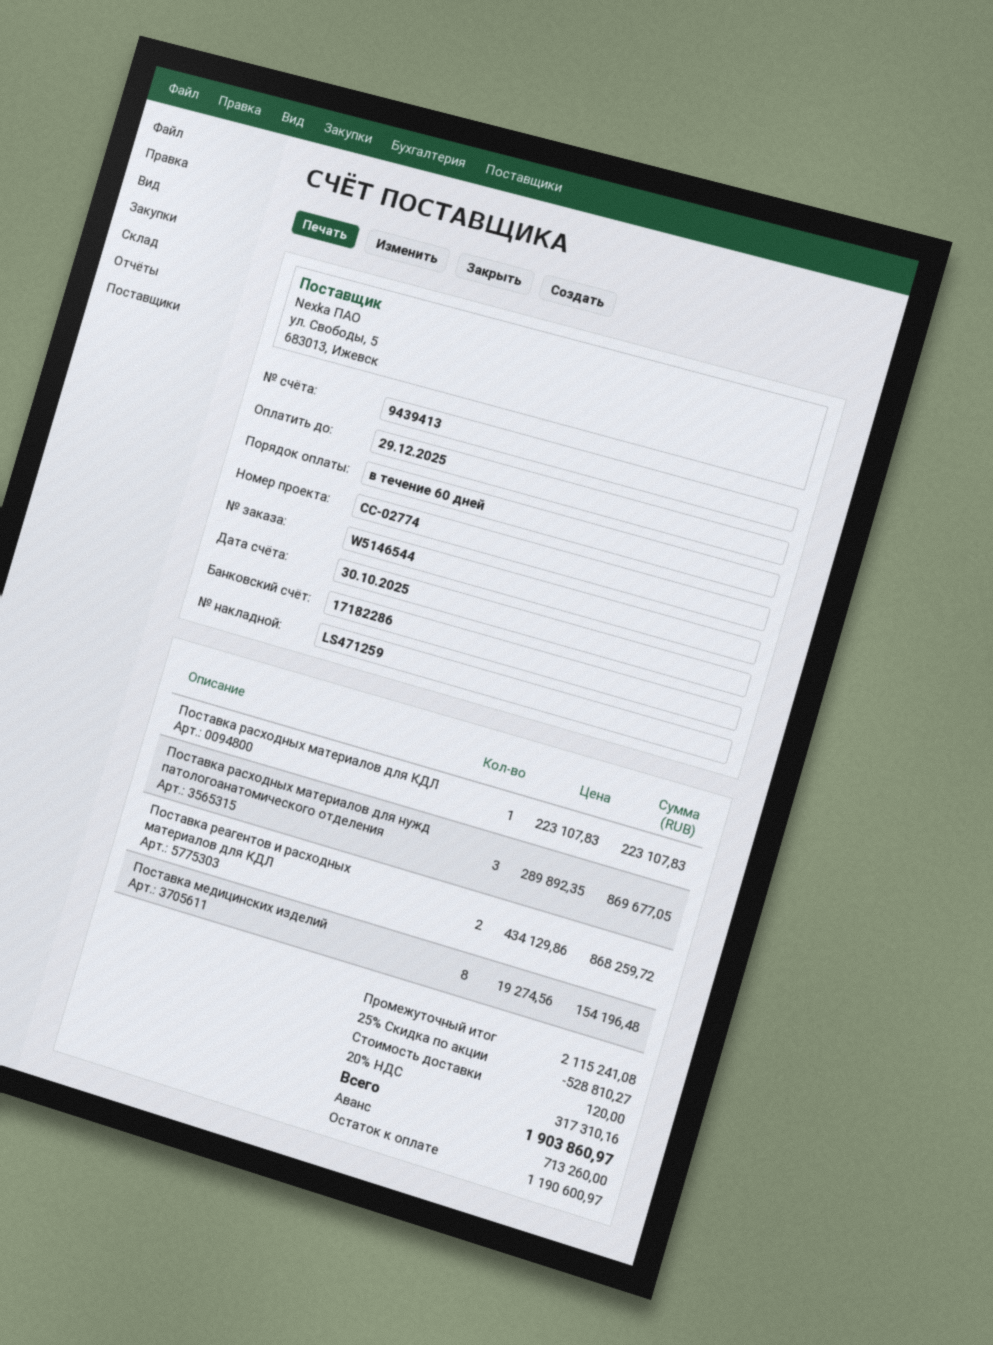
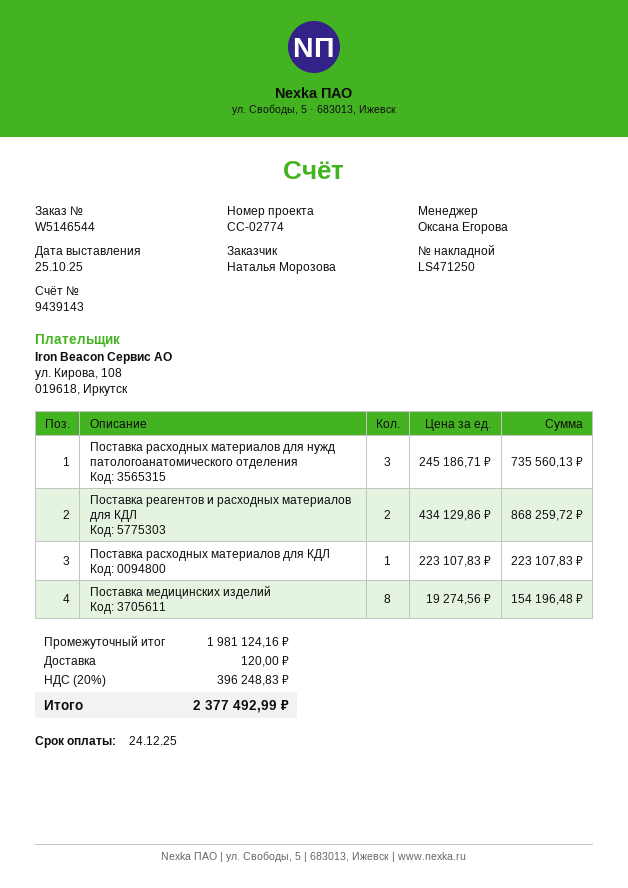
delivery note number: LS471259 -> LS471250
invoice number: 9439413 -> 9439143
invoice date: 2025-10-30 -> 2025-10-25
due date: 2025-12-29 -> 2025-12-24
Поставка расходных материалов для нужд патологоанатомического отделения: 3 x 289892.35 = 869677.05 -> 3 x 245186.71 = 735560.13
subtotal: 2115241.08 -> 1981124.16
discount: 25% = 528810.27 -> none
tax: 20% = 317310.16 -> 20% = 396248.83
total: 1903860.97 -> 2377492.99

